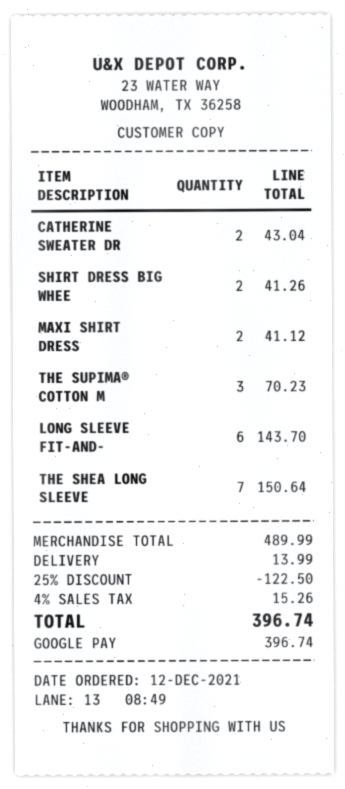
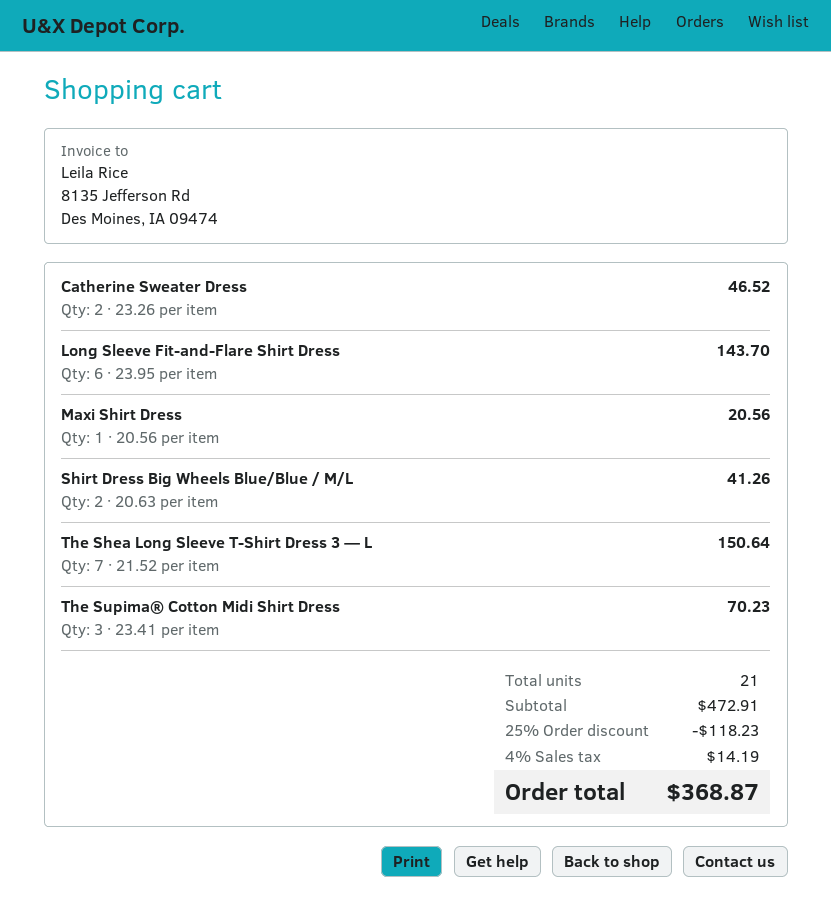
CATHERINE SWEATER DR: 2 for 43.04 -> 2 for 46.52
MAXI SHIRT DRESS: 2 for 41.12 -> 1 for 20.56
subtotal: 489.99 -> 472.91
discount: 25% = 122.50 -> 25% = 118.23
shipping: 13.99 -> none
tax: 4% = 15.26 -> 4% = 14.19
total: 396.74 -> 368.87

